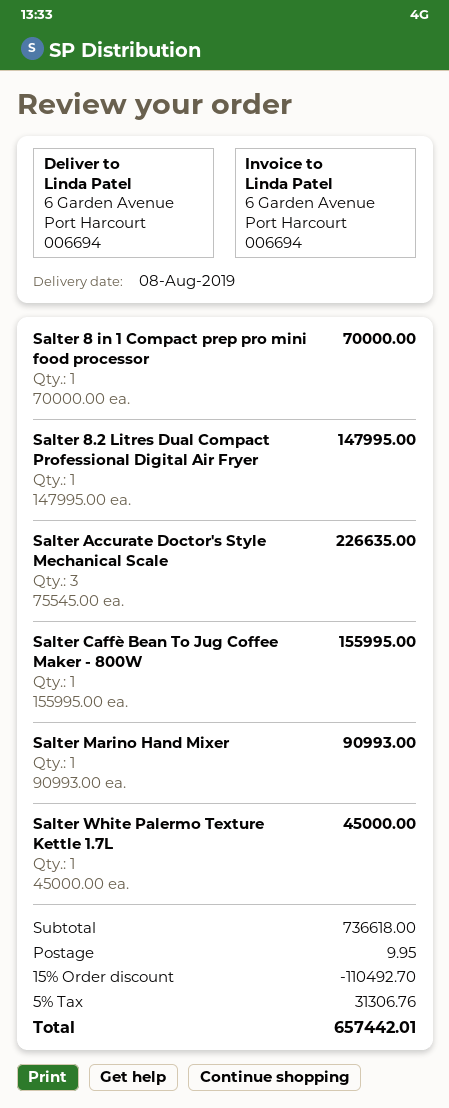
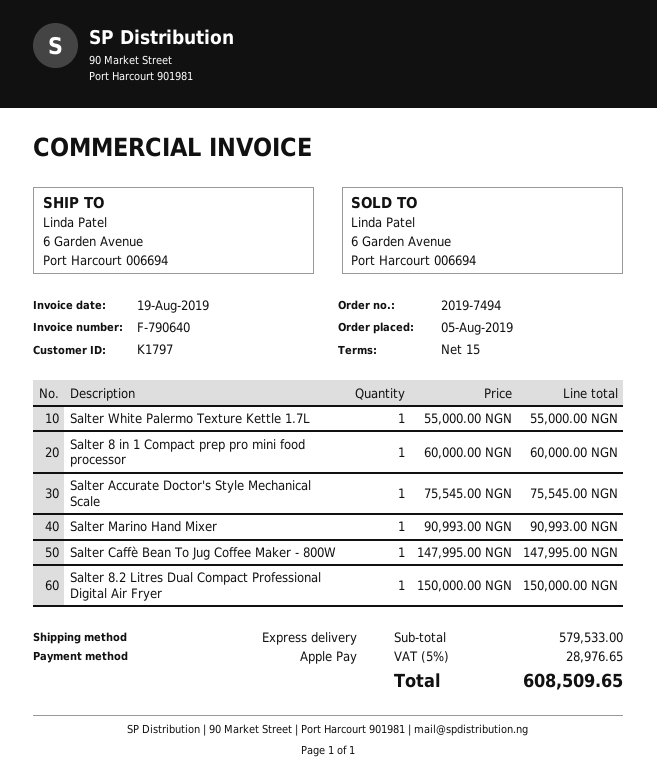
Salter 8 in 1 Compact prep pro mini food processor: 1 x 70000.00 = 70000.00 -> 1 x 60000.00 = 60000.00
Salter 8.2 Litres Dual Compact Professional Digital Air Fryer: 1 x 147995.00 = 147995.00 -> 1 x 150000.00 = 150000.00
Salter Accurate Doctor's Style Mechanical Scale: 3 x 75545.00 = 226635.00 -> 1 x 75545.00 = 75545.00
Salter Caffè Bean To Jug Coffee Maker - 800W: 1 x 155995.00 = 155995.00 -> 1 x 147995.00 = 147995.00
Salter White Palermo Texture Kettle 1.7L: 1 x 45000.00 = 45000.00 -> 1 x 55000.00 = 55000.00
subtotal: 736618.00 -> 579533.00
discount: 15% = 110492.70 -> none
shipping: 9.95 -> none
tax: 5% = 31306.76 -> 5% = 28976.65
total: 657442.01 -> 608509.65

